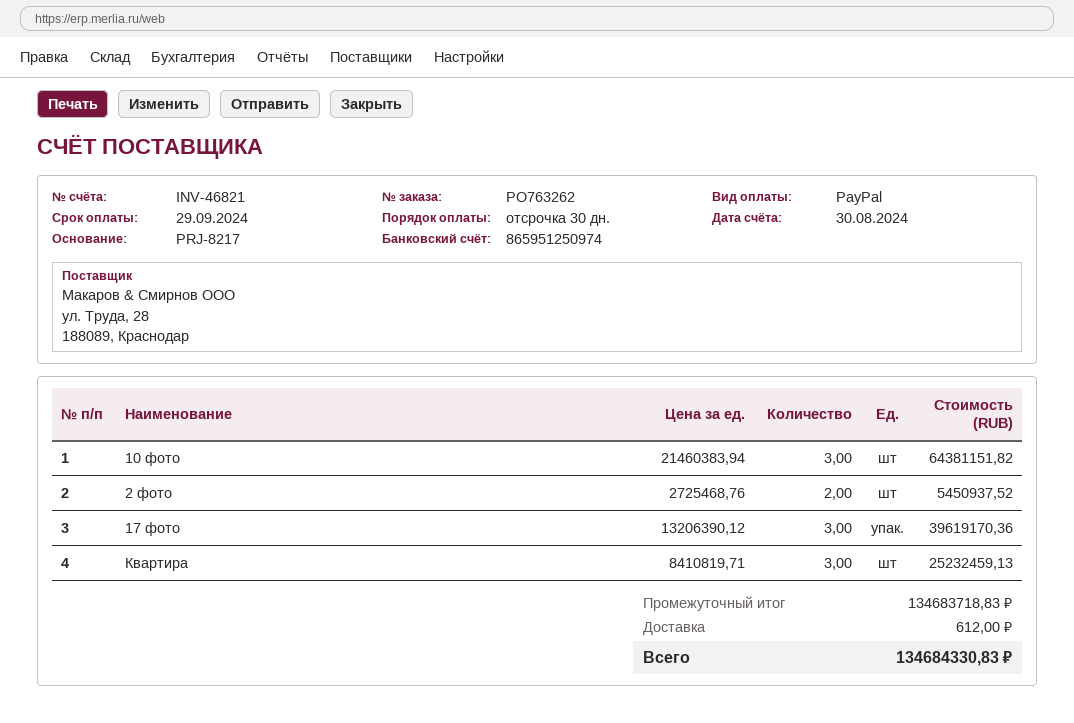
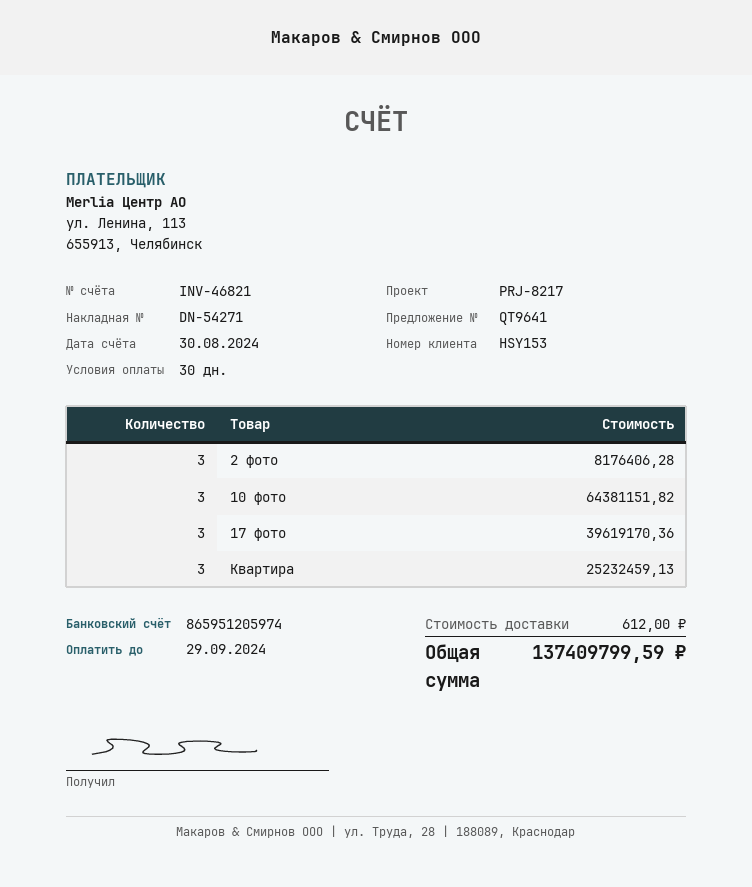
bank account: 865951250974 -> 865951205974
2 фото: 2 for 5450937.52 -> 3 for 8176406.28
total: 134684330.83 -> 137409799.59

